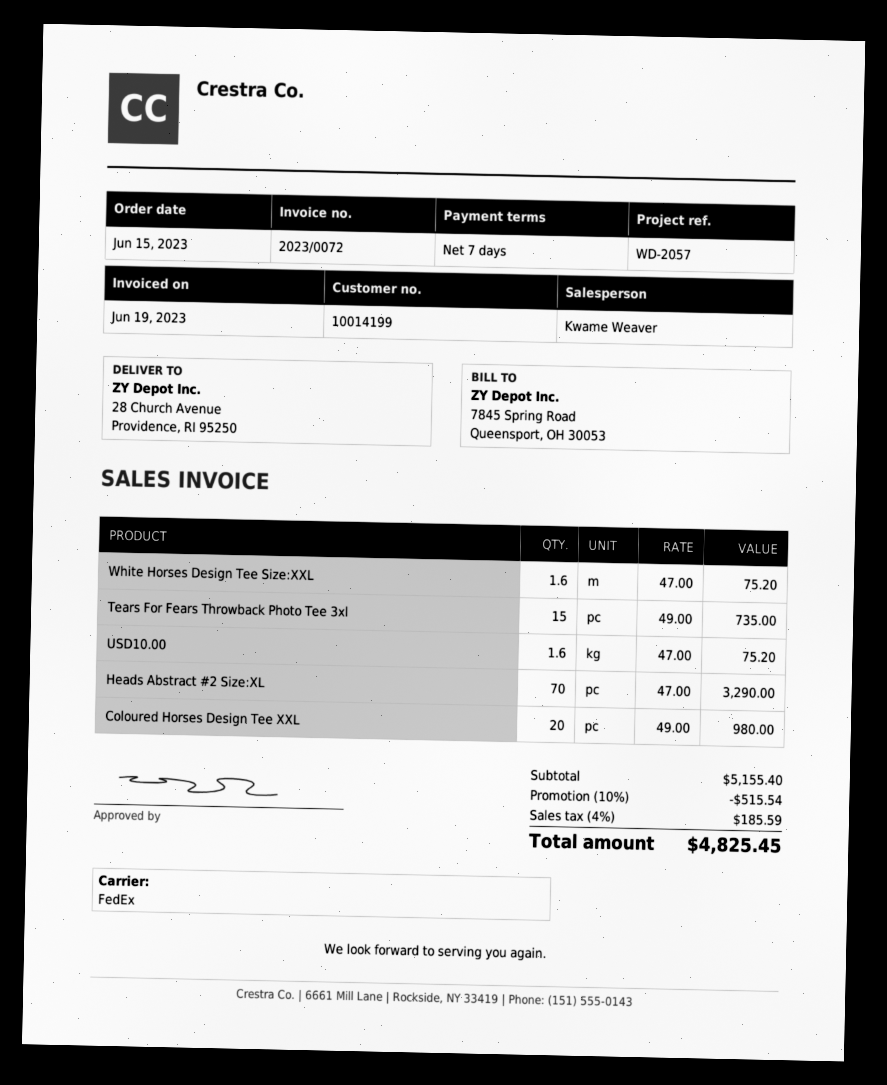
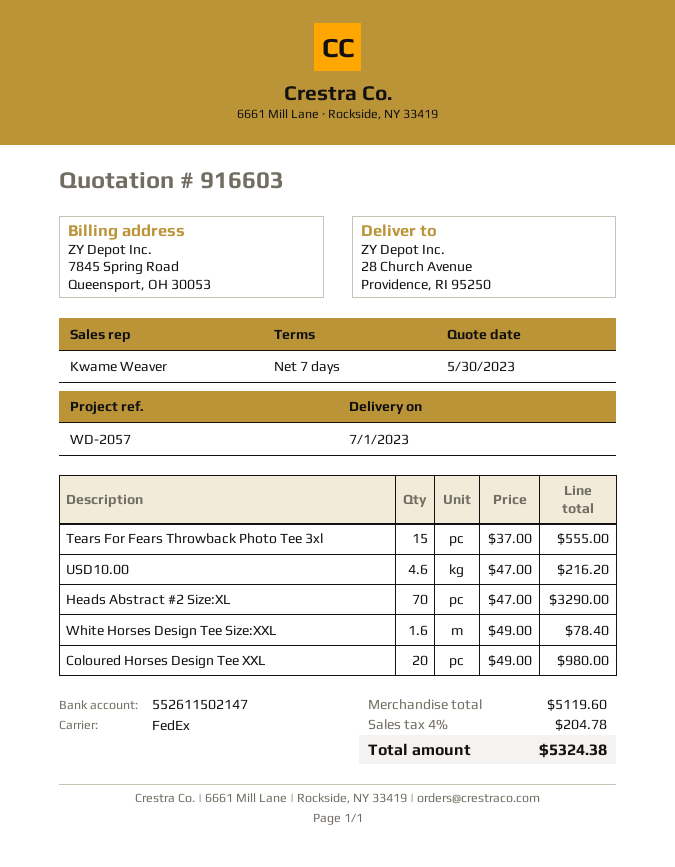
White Horses Design Tee Size:XXL: 1.6 x 47.00 = 75.20 -> 1.6 x 49.00 = 78.40
Tears For Fears Throwback Photo Tee 3xl: 15 x 49.00 = 735.00 -> 15 x 37.00 = 555.00
USD10.00: 1.6 x 47.00 = 75.20 -> 4.6 x 47.00 = 216.20
subtotal: 5155.40 -> 5119.60
discount: 10% = 515.54 -> none
tax: 4% = 185.59 -> 4% = 204.78
total: 4825.45 -> 5324.38

